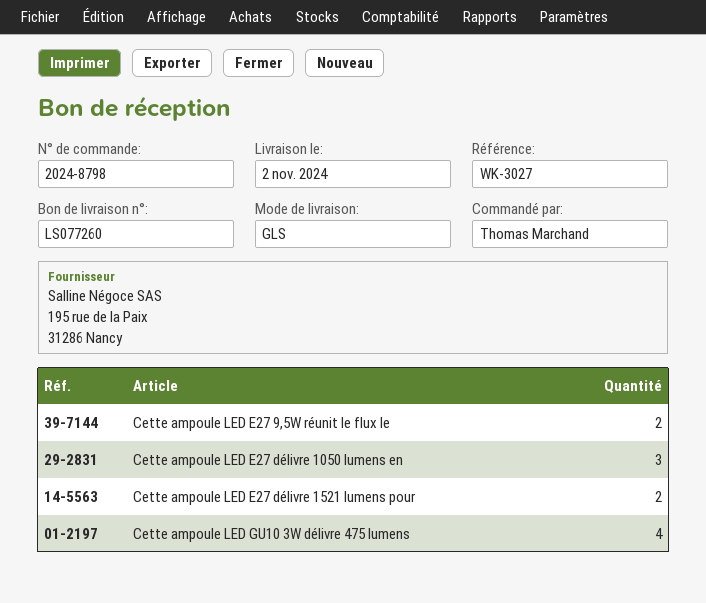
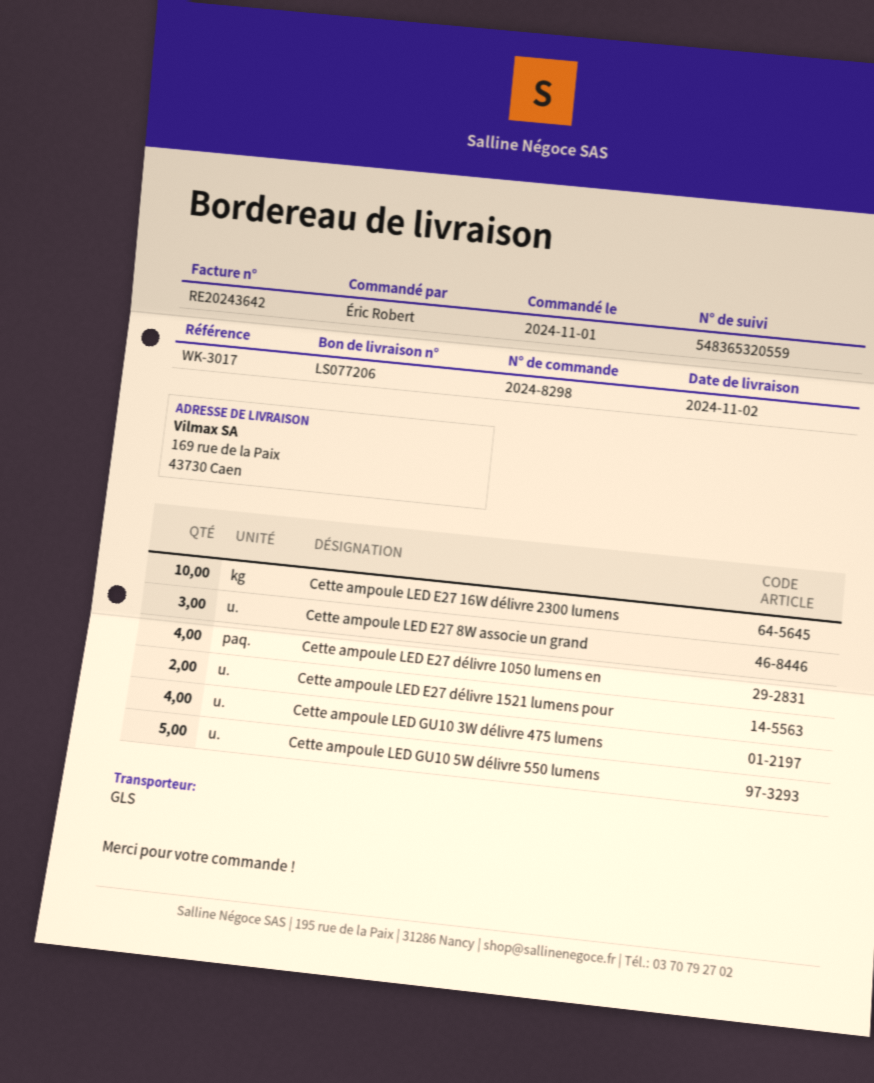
order number: 2024-8798 -> 2024-8298
delivery note number: LS077260 -> LS077206
reference: WK-3027 -> WK-3017
ordered by: Thomas Marchand -> Éric Robert
Cette ampoule LED E27 9,5W réunit le flux le: 2 -> none
Cette ampoule LED E27 délivre 1050 lumens en: 3 -> 4
Cette ampoule LED E27 16W délivre 2300 lumens: none -> 10
Cette ampoule LED E27 8W associe un grand: none -> 3
Cette ampoule LED GU10 5W délivre 550 lumens: none -> 5

